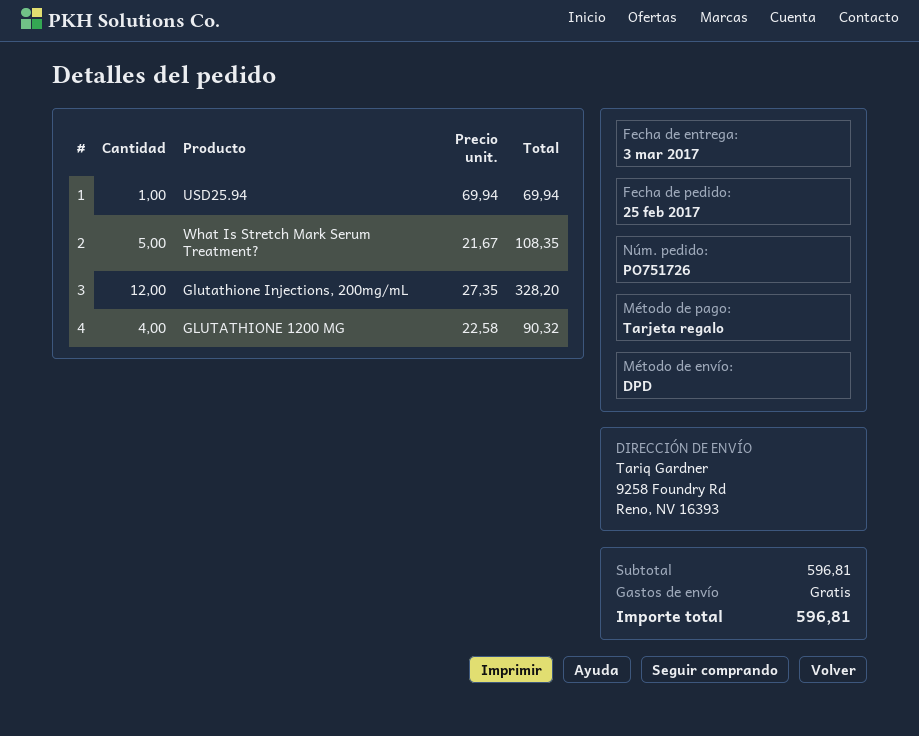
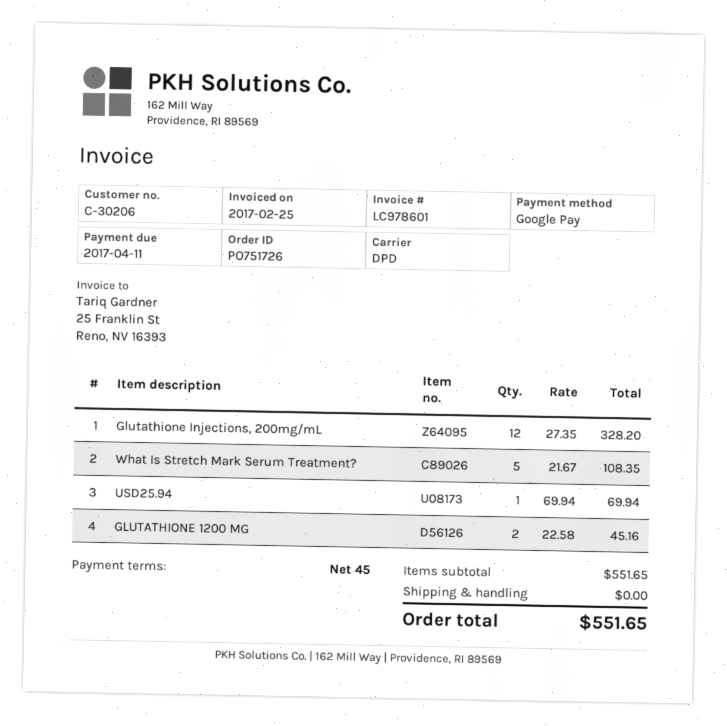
payment method: gift card -> Google Pay
GLUTATHIONE 1200 MG: 4 x 22.58 = 90.32 -> 2 x 22.58 = 45.16
subtotal: 596.81 -> 551.65
total: 596.81 -> 551.65

